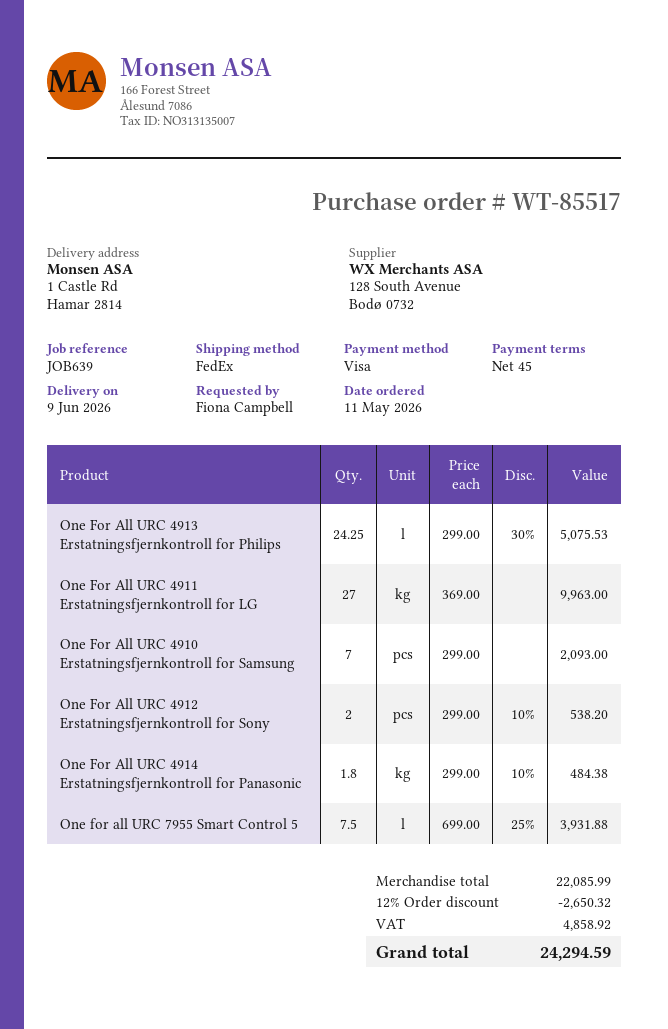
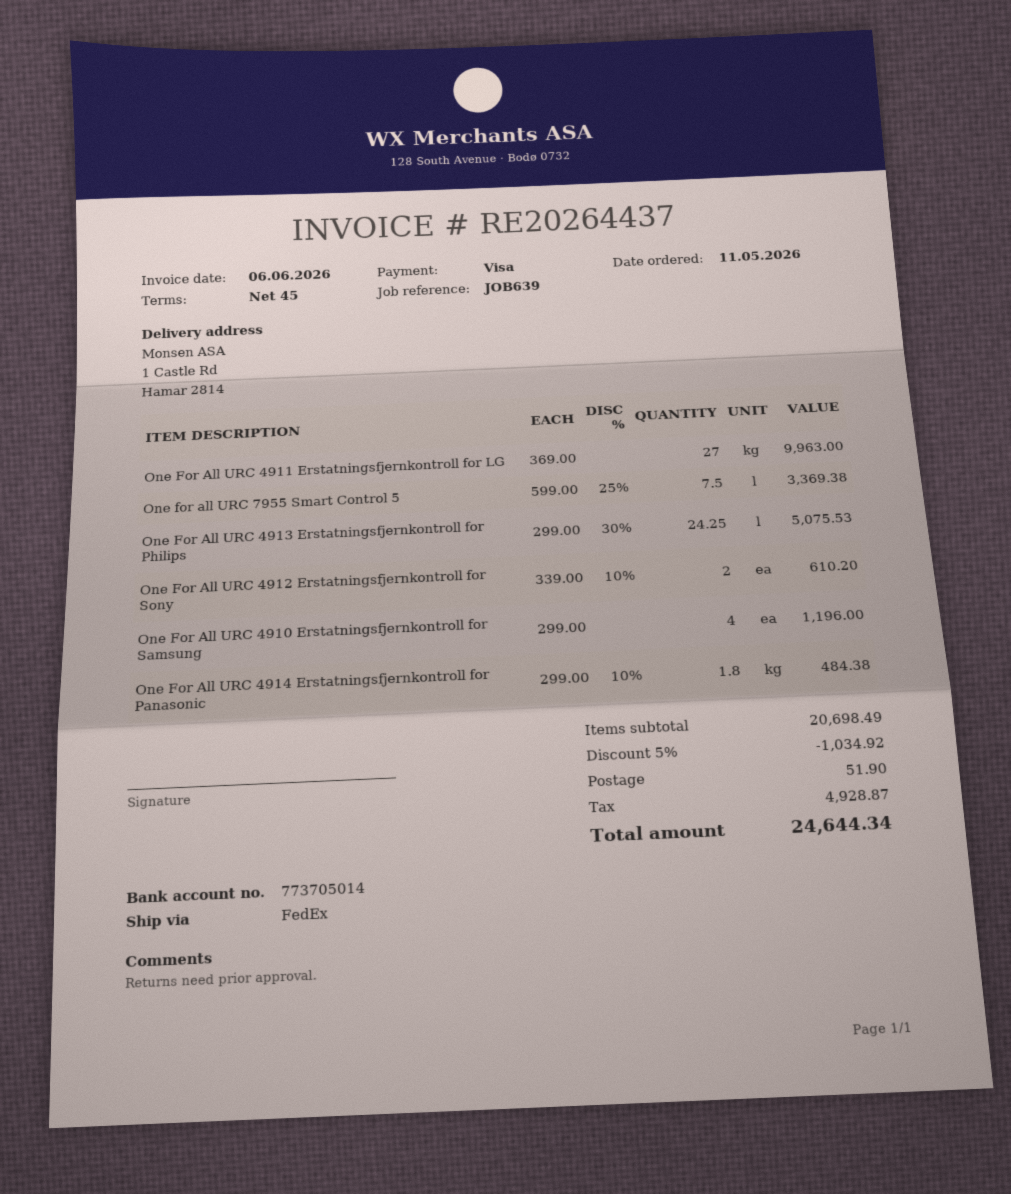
One For All URC 4910 Erstatningsfjernkontroll for Samsung: 7 x 299.00 = 2093.00 -> 4 x 299.00 = 1196.00
One For All URC 4912 Erstatningsfjernkontroll for Sony: 2 x 299.00 - 10% = 538.20 -> 2 x 339.00 - 10% = 610.20
One for all URC 7955 Smart Control 5: 7.5 x 699.00 - 25% = 3931.88 -> 7.5 x 599.00 - 25% = 3369.38
subtotal: 22085.99 -> 20698.49
discount: 12% = 2650.32 -> 5% = 1034.92
shipping: none -> 51.90
tax: 4858.92 -> 4928.87
total: 24294.59 -> 24644.34

